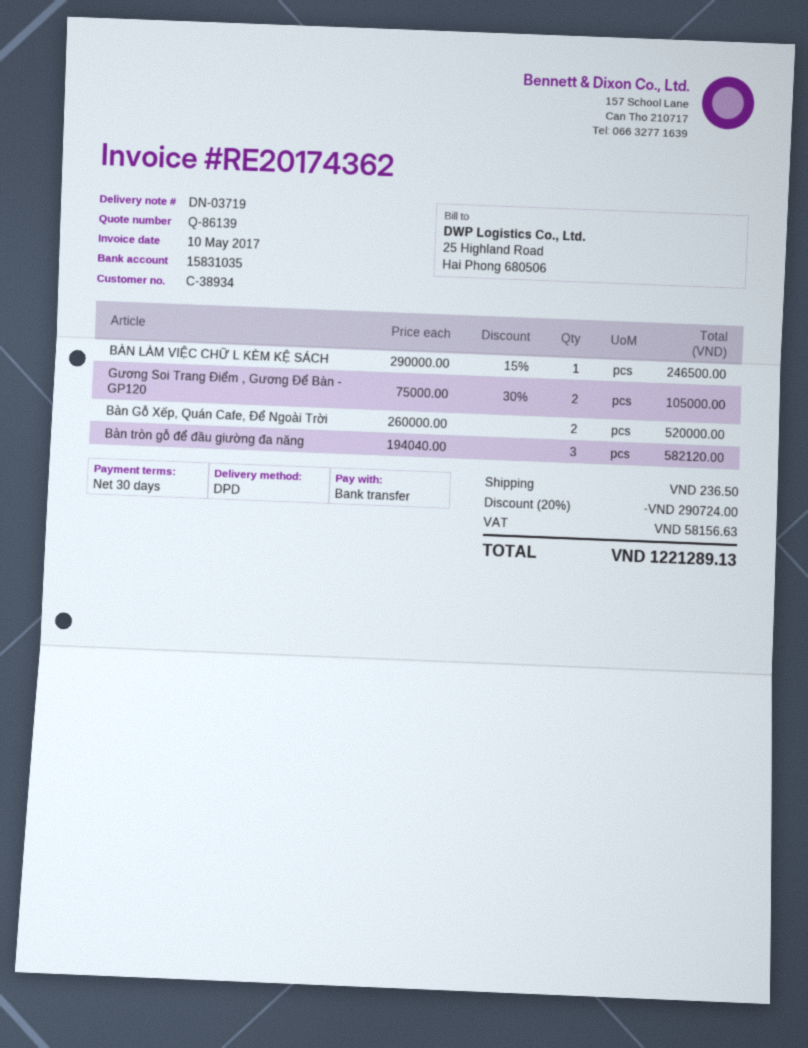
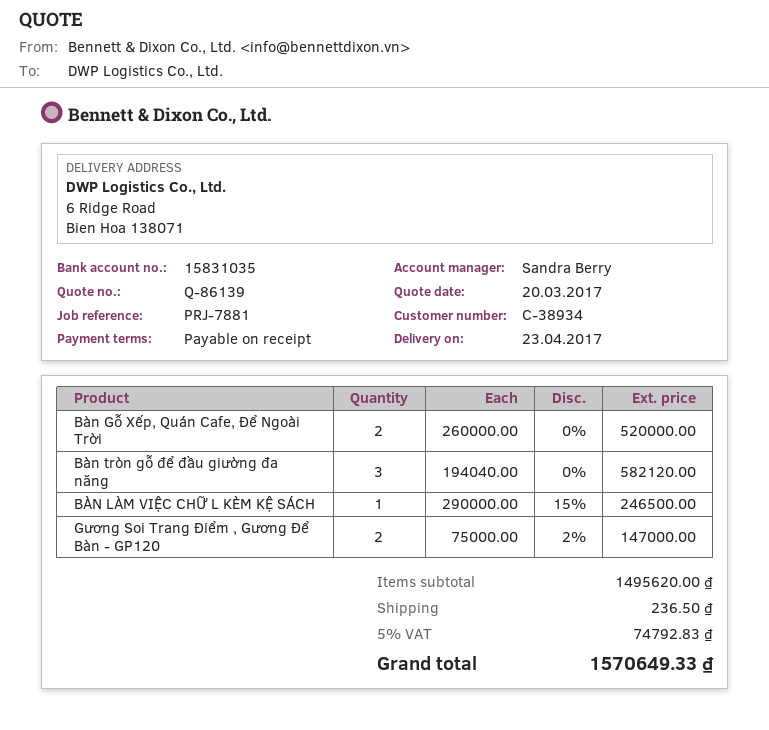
payment terms: 30 days -> on receipt
Gương Soi Trang Điểm , Gương Để Bàn - GP120: 2 x 75000.00 - 30% = 105000.00 -> 2 x 75000.00 - 2% = 147000.00
discount: 20% = 290724.00 -> none
tax: 58156.63 -> 74792.83
total: 1221289.13 -> 1570649.33

